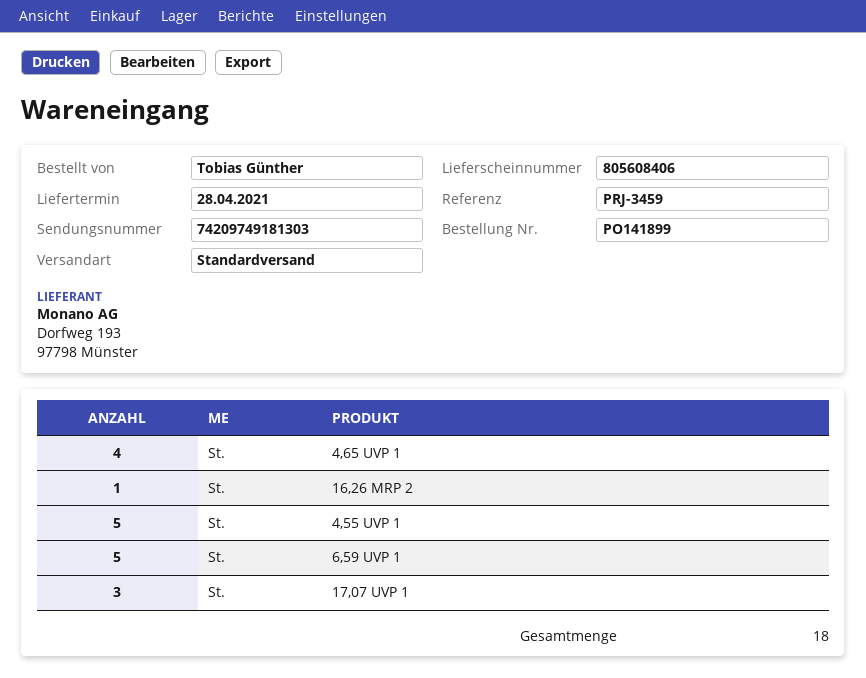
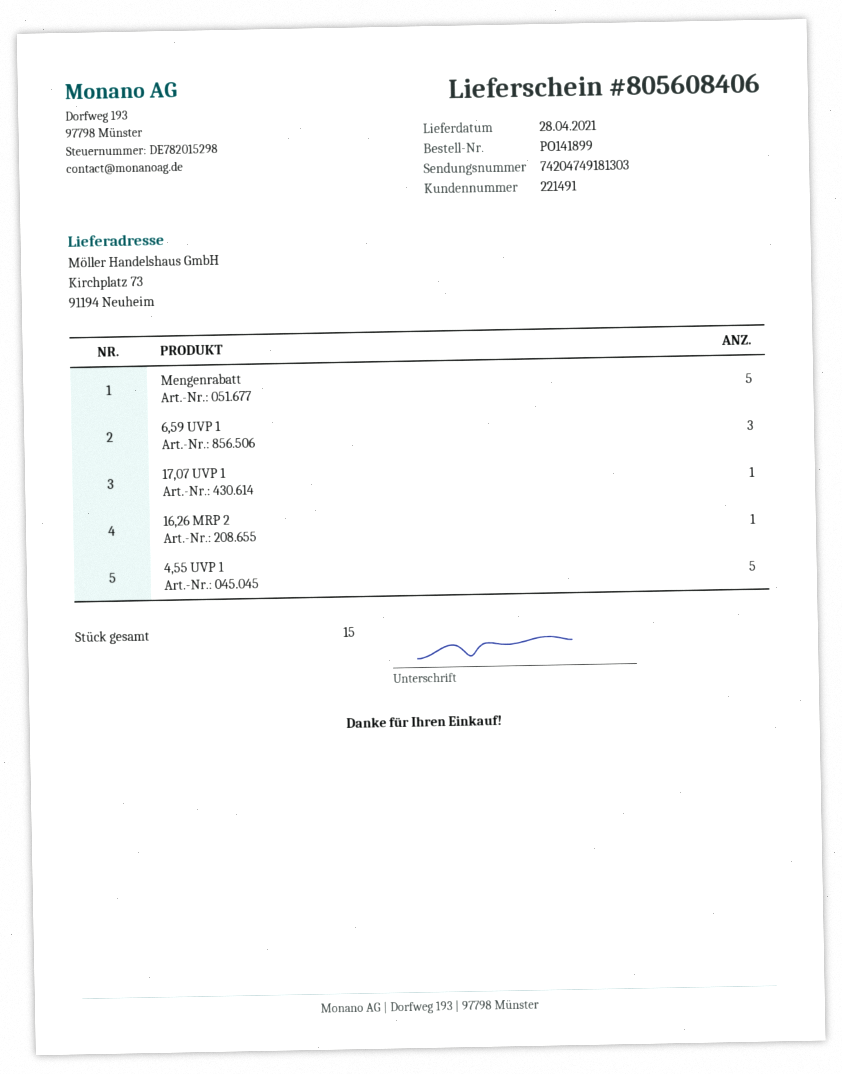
tracking number: 74209749181303 -> 74204749181303
4,65 UVP 1: 4 -> none
6,59 UVP 1: 5 -> 3
17,07 UVP 1: 3 -> 1
Mengenrabatt: none -> 5
total quantity: 18 -> 15

